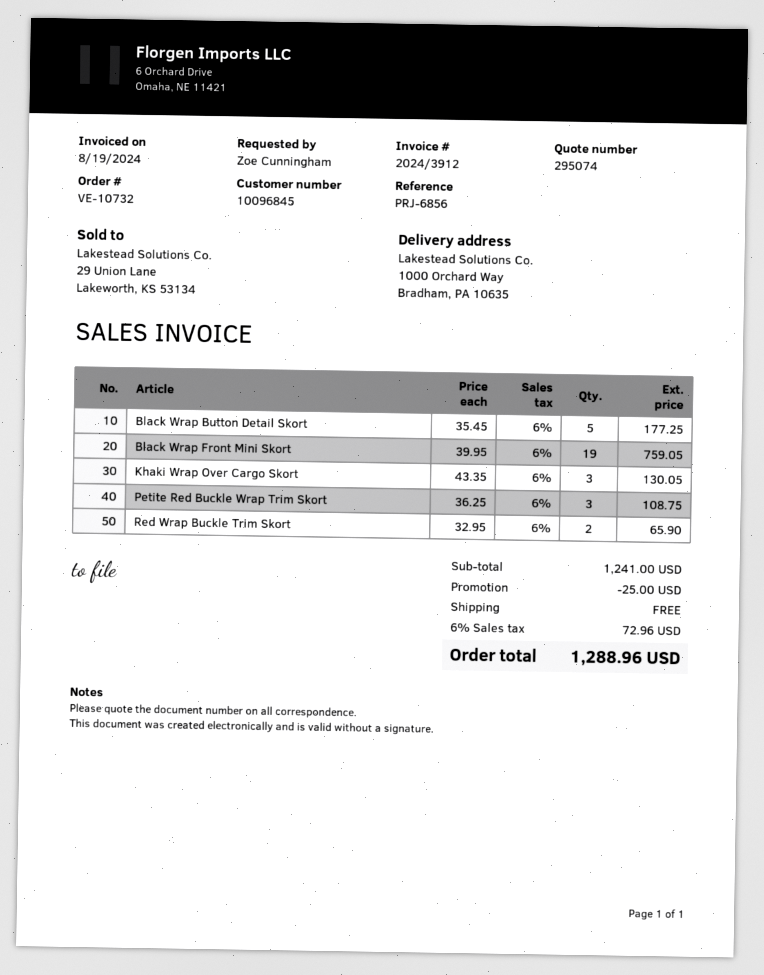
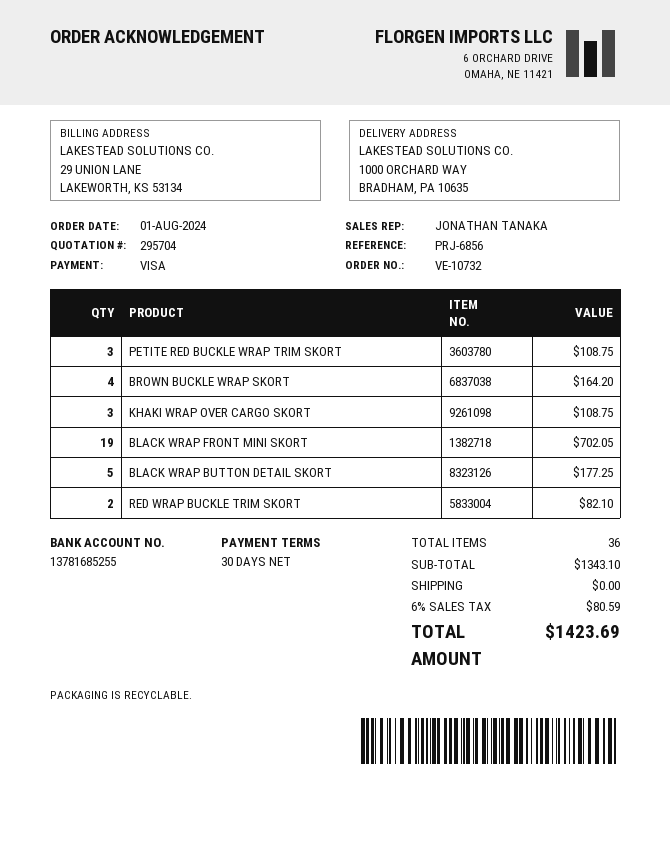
quote number: 295074 -> 295704
Black Wrap Front Mini Skort: 19 for 759.05 -> 19 for 702.05
Khaki Wrap Over Cargo Skort: 3 for 130.05 -> 3 for 108.75
Red Wrap Buckle Trim Skort: 2 for 65.90 -> 2 for 82.10
BROWN BUCKLE WRAP SKORT: none -> 4 for 164.20
subtotal: 1241.00 -> 1343.10
discount: 25.00 -> none
tax: 6% = 72.96 -> 6% = 80.59
total: 1288.96 -> 1423.69

